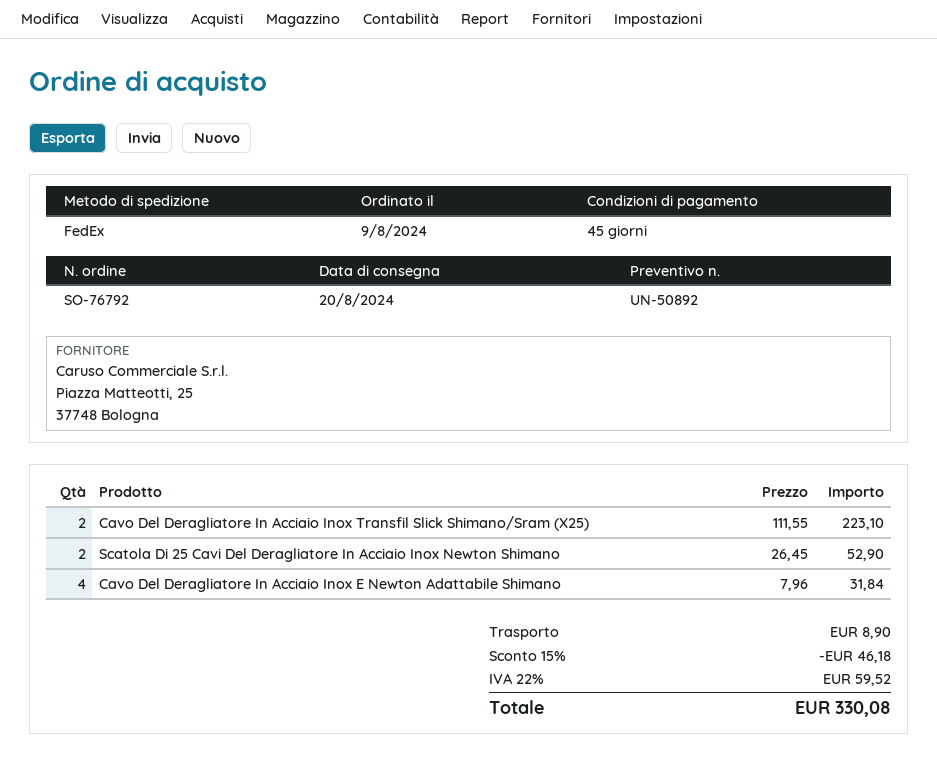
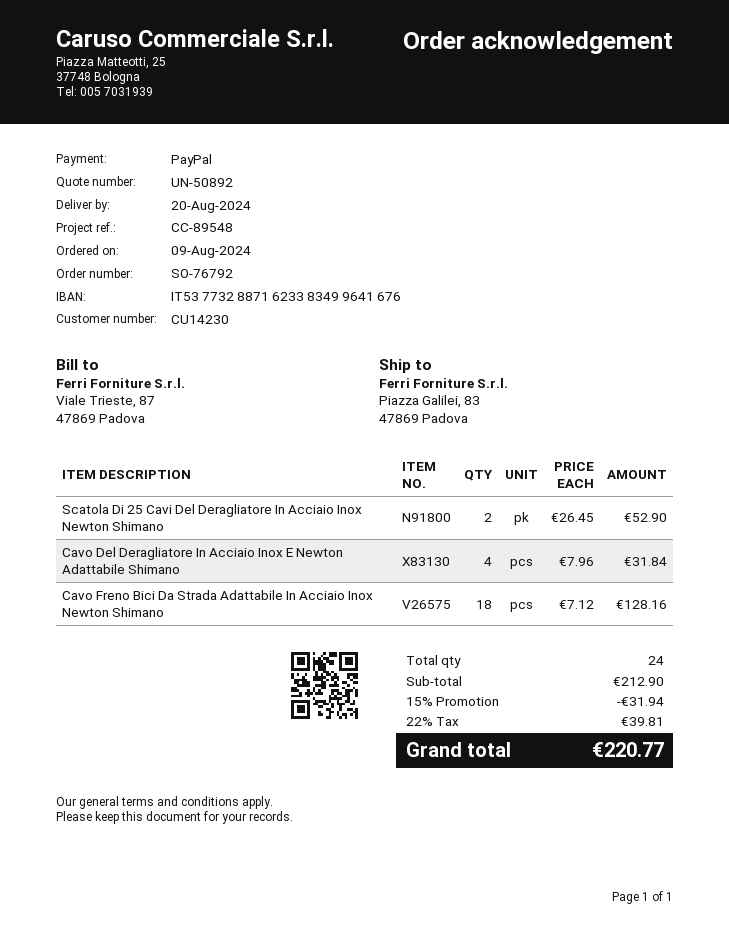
Cavo Del Deragliatore In Acciaio Inox Transfil Slick Shimano/Sram (X25): 2 x 111.55 = 223.10 -> none
Cavo Freno Bici Da Strada Adattabile In Acciaio Inox Newton Shimano: none -> 18 x 7.12 = 128.16
discount: 15% = 46.18 -> 15% = 31.94
shipping: 8.90 -> none
tax: 22% = 59.52 -> 22% = 39.81
total: 330.08 -> 220.77

